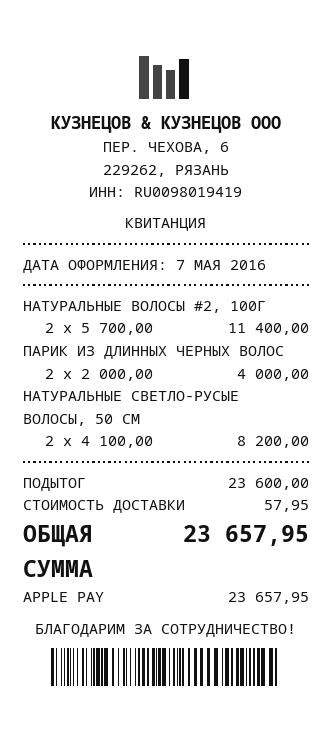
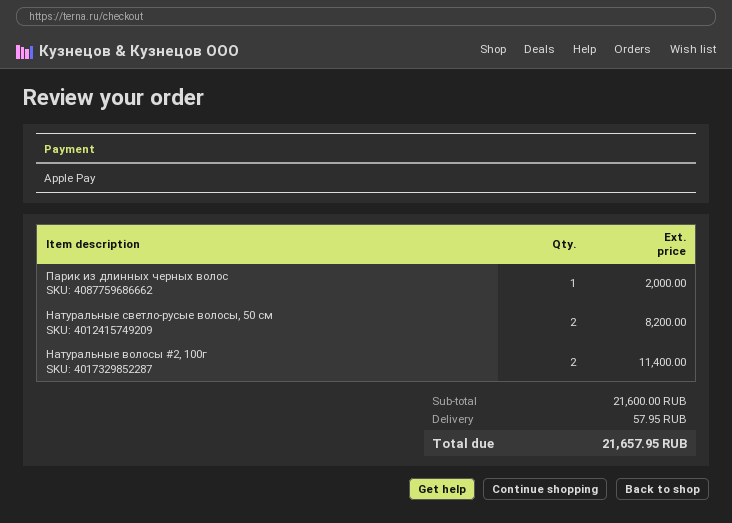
ПАРИК ИЗ ДЛИННЫХ ЧЕРНЫХ ВОЛОС: 2 for 4000.00 -> 1 for 2000.00
subtotal: 23600.00 -> 21600.00
total: 23657.95 -> 21657.95

